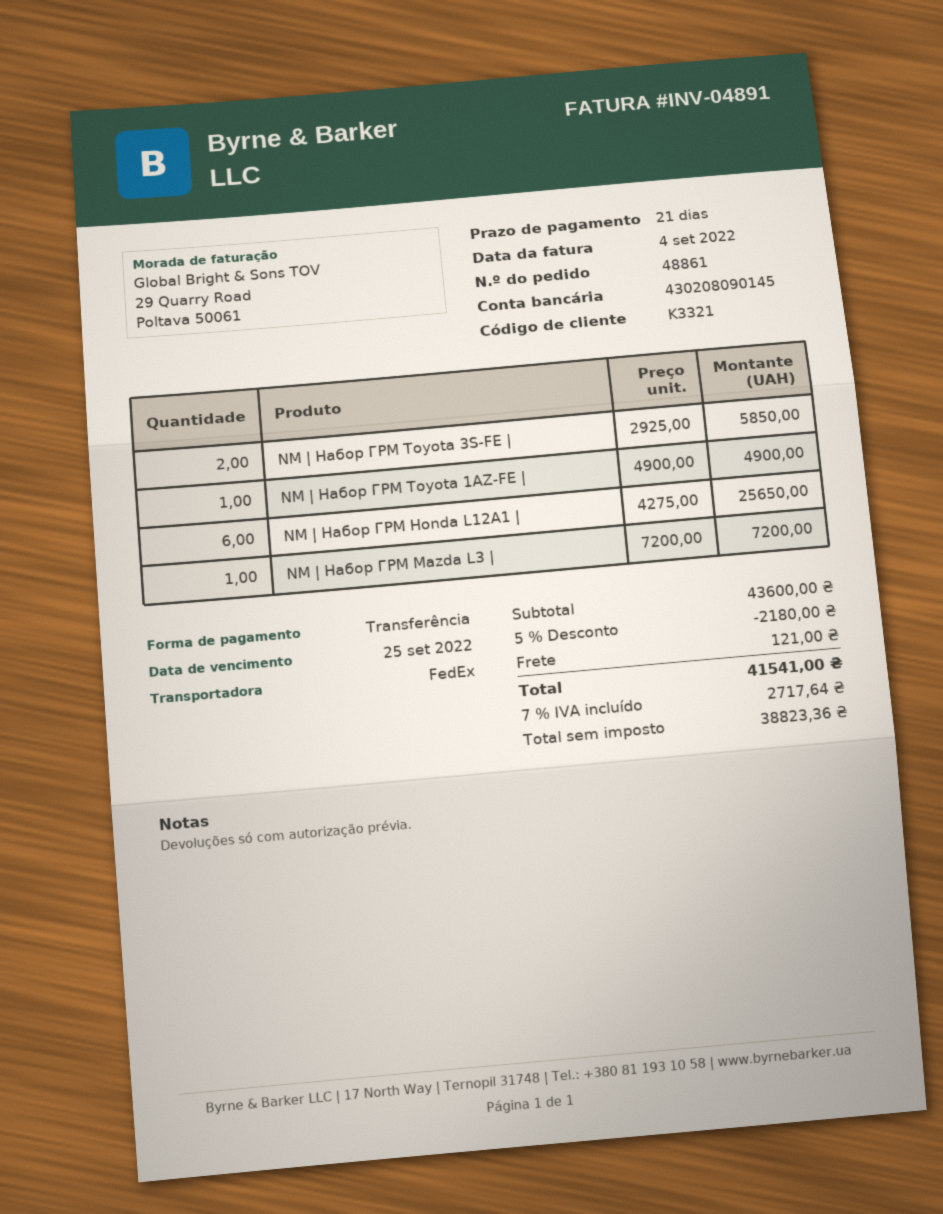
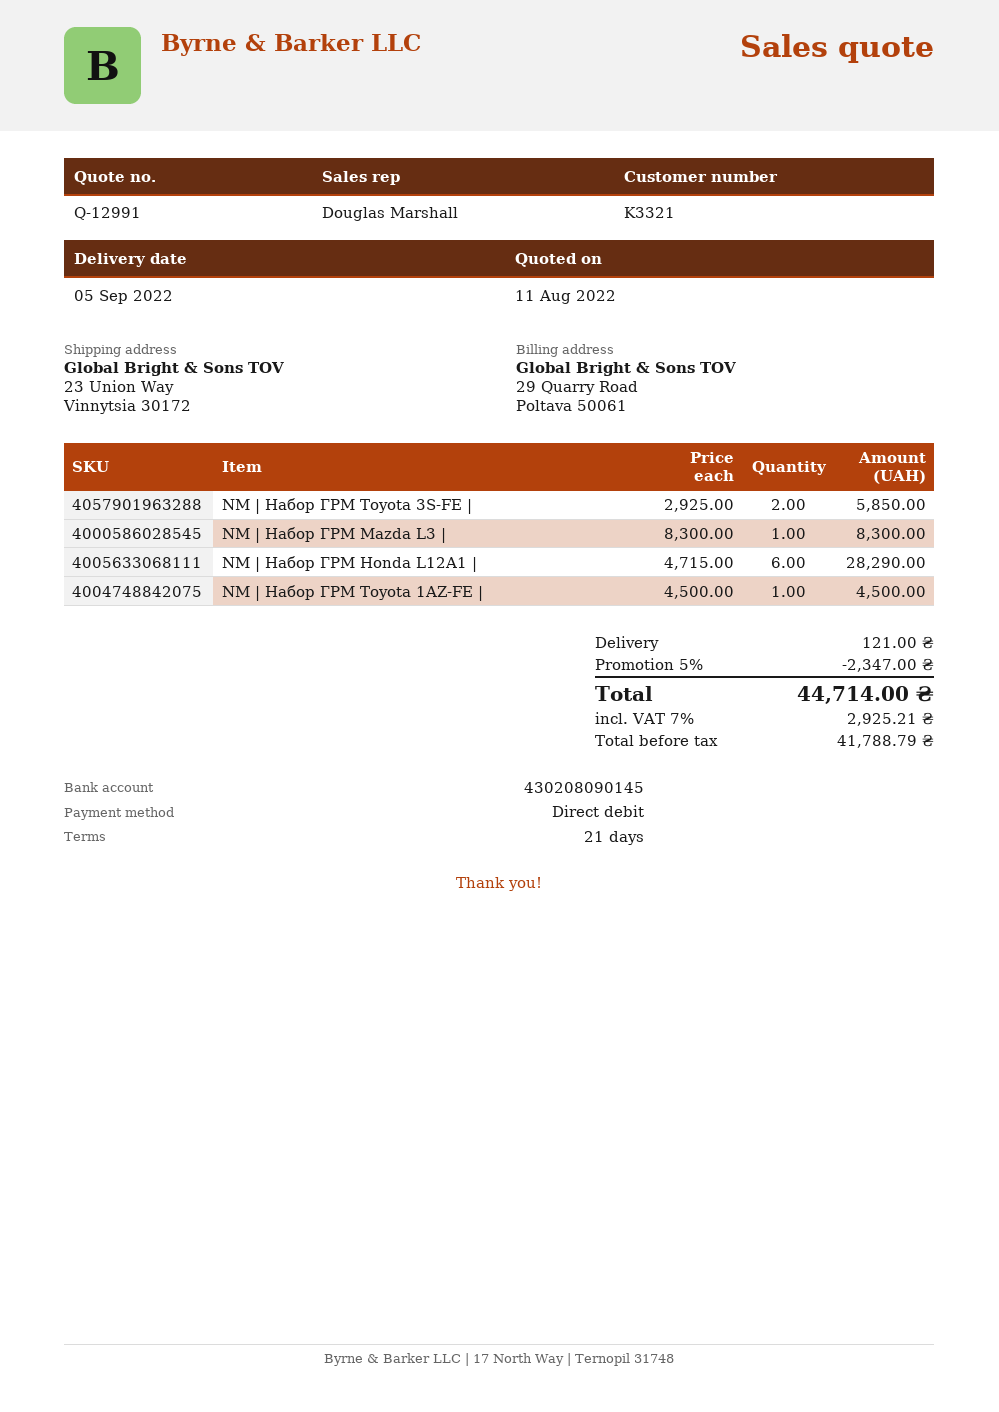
payment method: bank transfer -> direct debit
NM | Набор ГРМ Toyota 1AZ-FE |: 1 x 4900.00 = 4900.00 -> 1 x 4500.00 = 4500.00
NM | Набор ГРМ Honda L12A1 |: 6 x 4275.00 = 25650.00 -> 6 x 4715.00 = 28290.00
NM | Набор ГРМ Mazda L3 |: 1 x 7200.00 = 7200.00 -> 1 x 8300.00 = 8300.00
discount: 5% = 2180.00 -> 5% = 2347.00
net: 38823.36 -> 41788.79
tax: 7% = 2717.64 -> 7% = 2925.21
total: 41541.00 -> 44714.00

